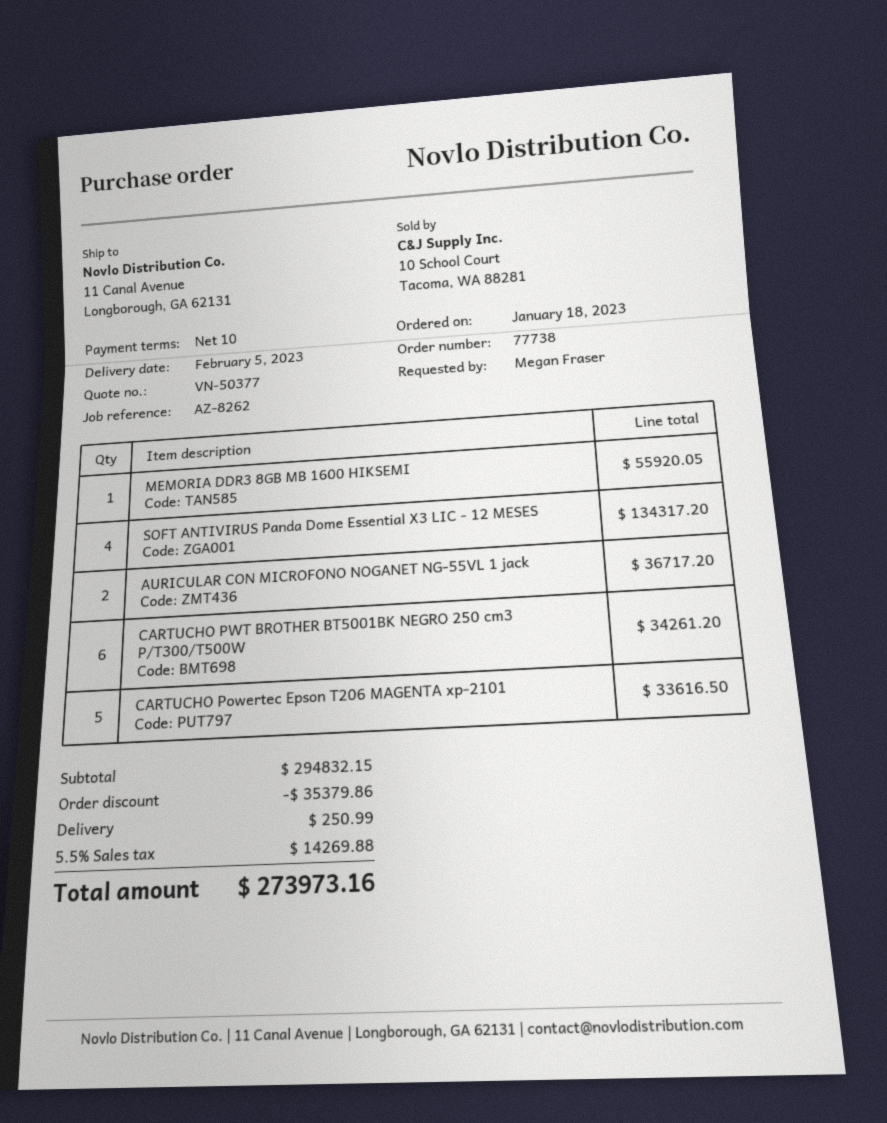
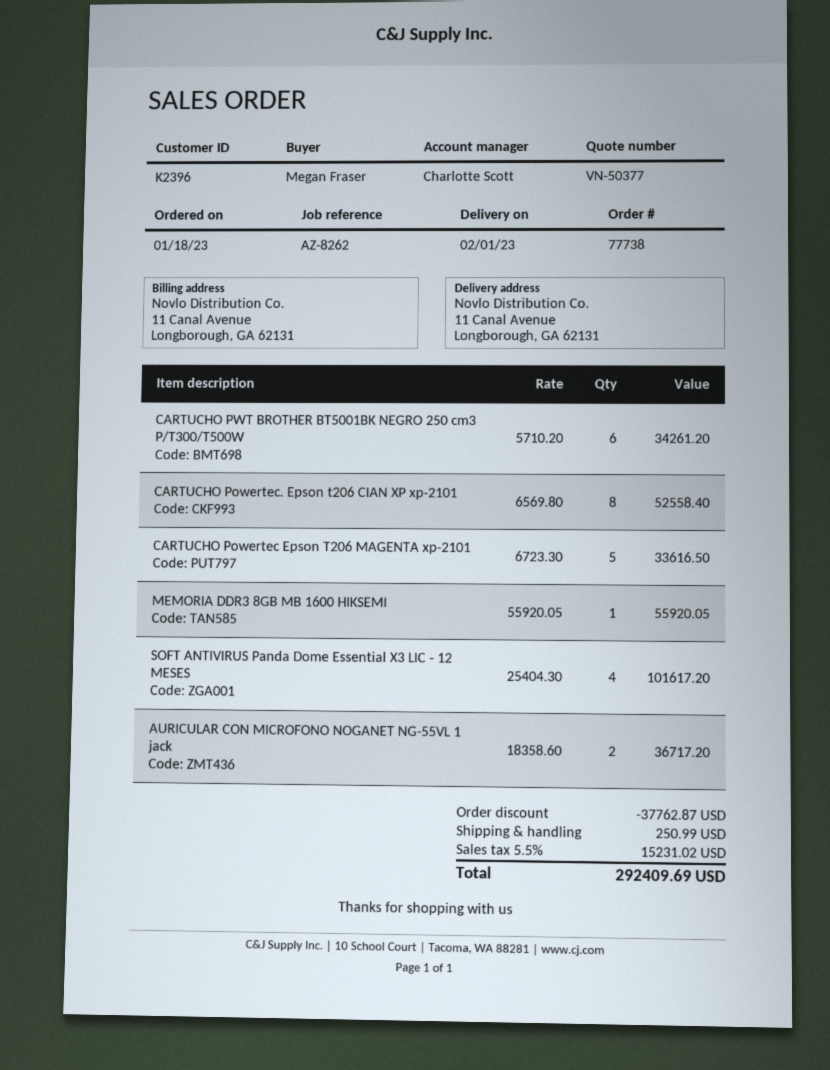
delivery date: 2023-02-05 -> 2023-02-01
SOFT ANTIVIRUS Panda Dome Essential X3 LIC - 12 MESES: 4 for 134317.20 -> 4 for 101617.20
CARTUCHO Powertec. Epson t206 CIAN XP xp-2101: none -> 8 for 52558.40
discount: 35379.86 -> 37762.87
tax: 5.5% = 14269.88 -> 5.5% = 15231.02
total: 273973.16 -> 292409.69

